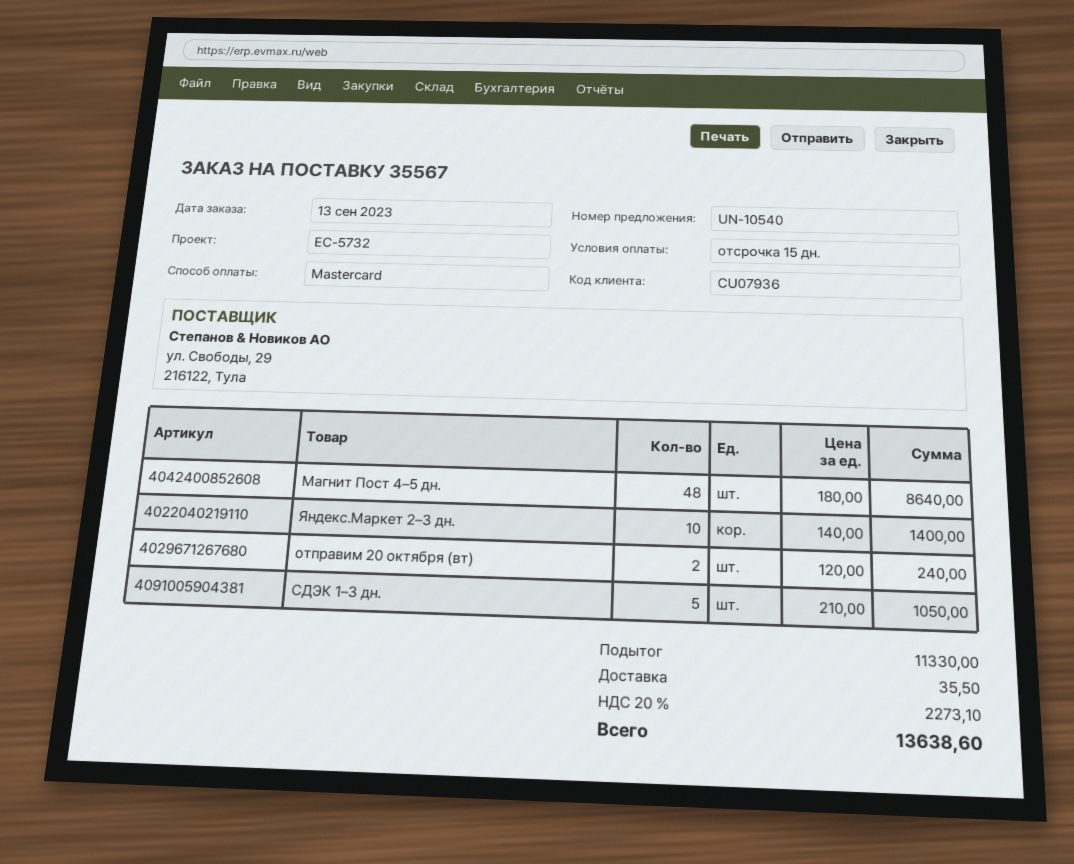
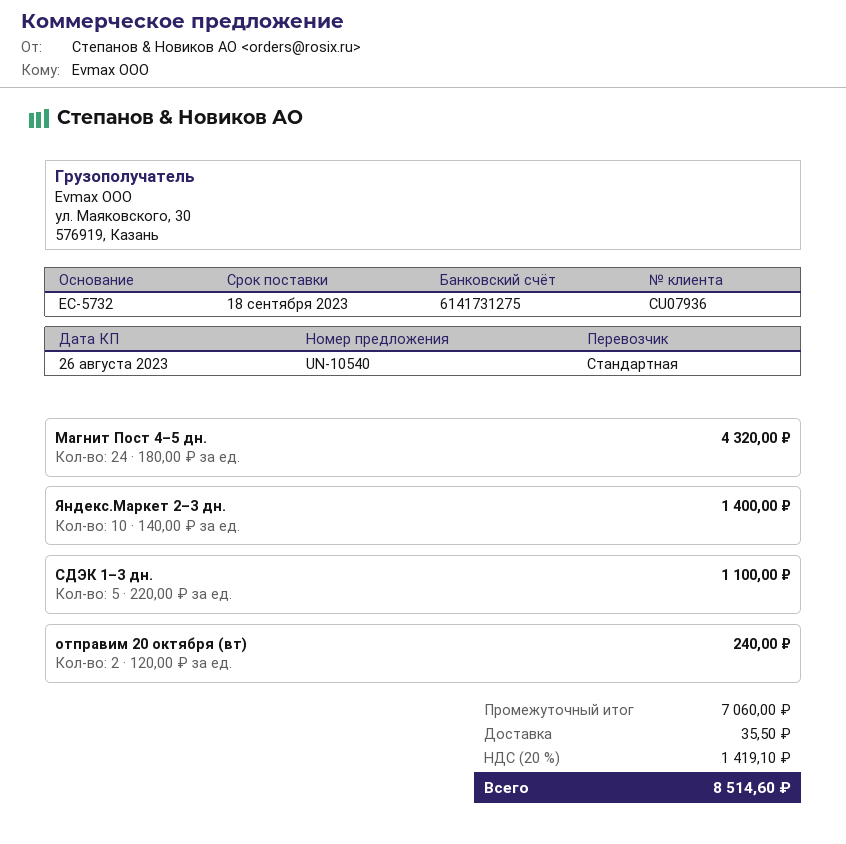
Магнит Пост 4–5 дн.: 48 x 180.00 = 8640.00 -> 24 x 180.00 = 4320.00
СДЭК 1–3 дн.: 5 x 210.00 = 1050.00 -> 5 x 220.00 = 1100.00
subtotal: 11330.00 -> 7060.00
tax: 20% = 2273.10 -> 20% = 1419.10
total: 13638.60 -> 8514.60

